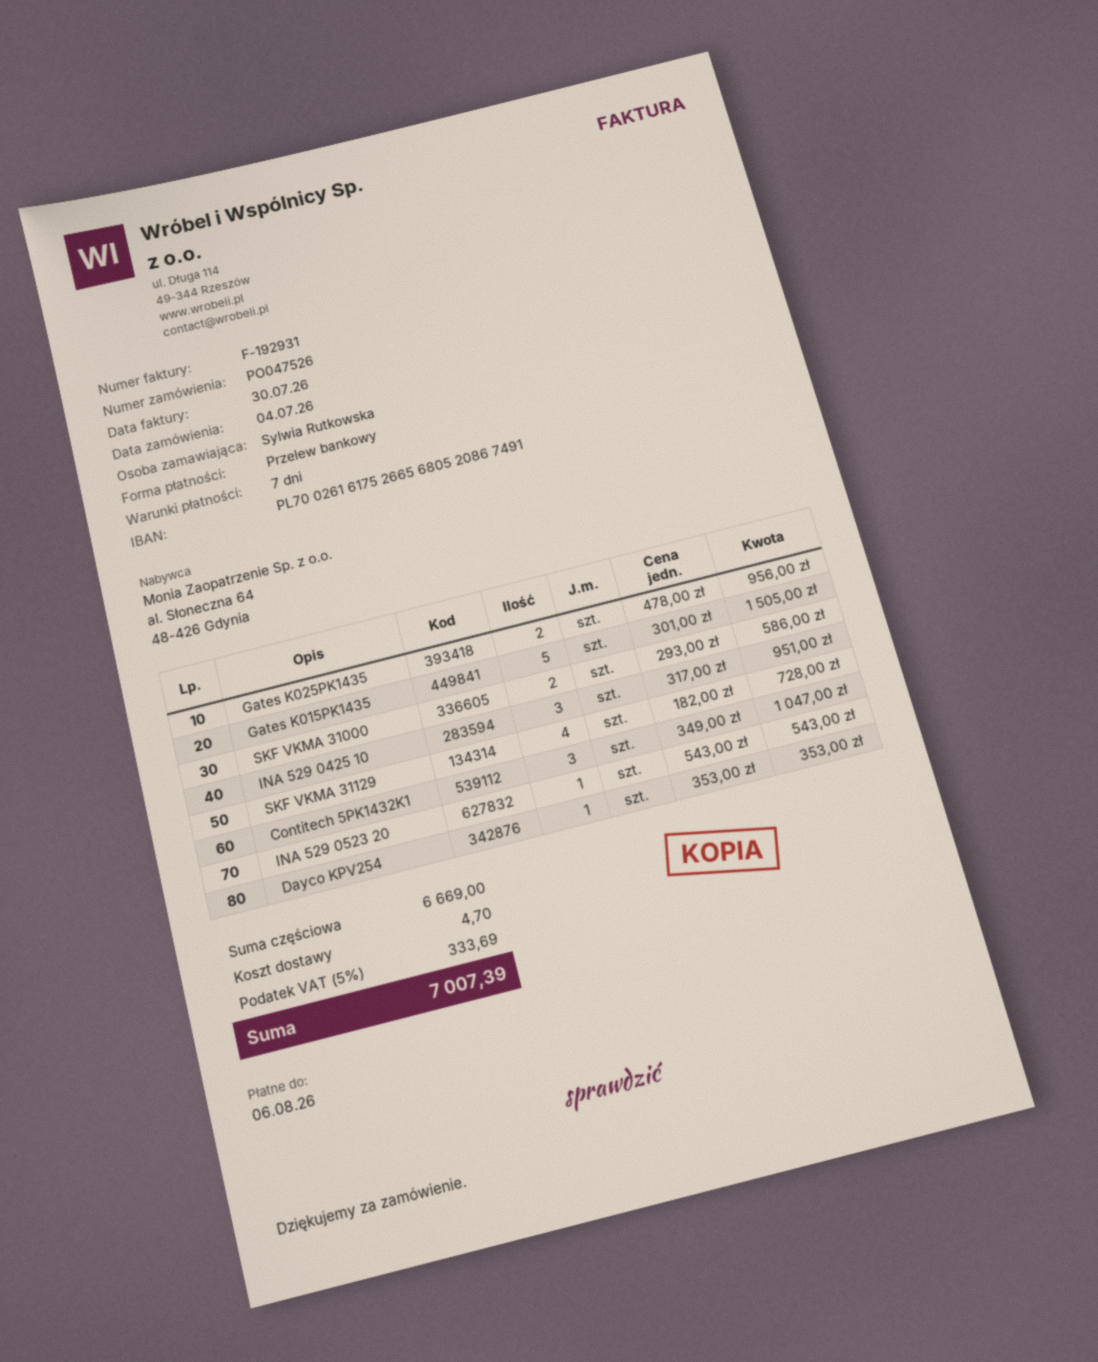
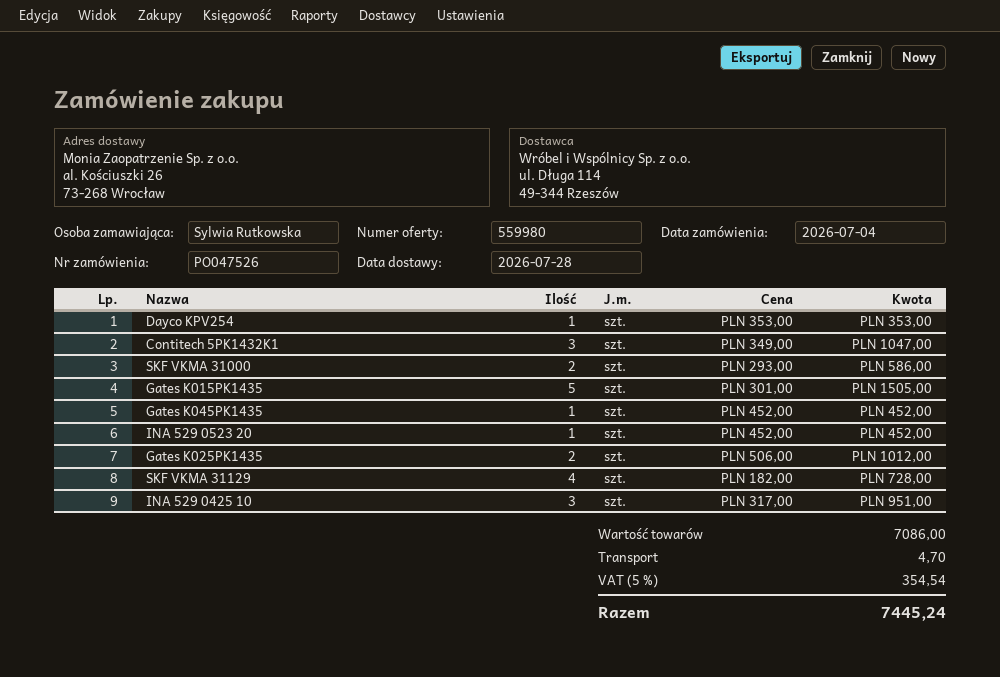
Gates K025PK1435: 2 x 478.00 = 956.00 -> 2 x 506.00 = 1012.00
INA 529 0523 20: 1 x 543.00 = 543.00 -> 1 x 452.00 = 452.00
Gates K045PK1435: none -> 1 x 452.00 = 452.00
subtotal: 6669.00 -> 7086.00
tax: 5% = 333.69 -> 5% = 354.54
total: 7007.39 -> 7445.24

